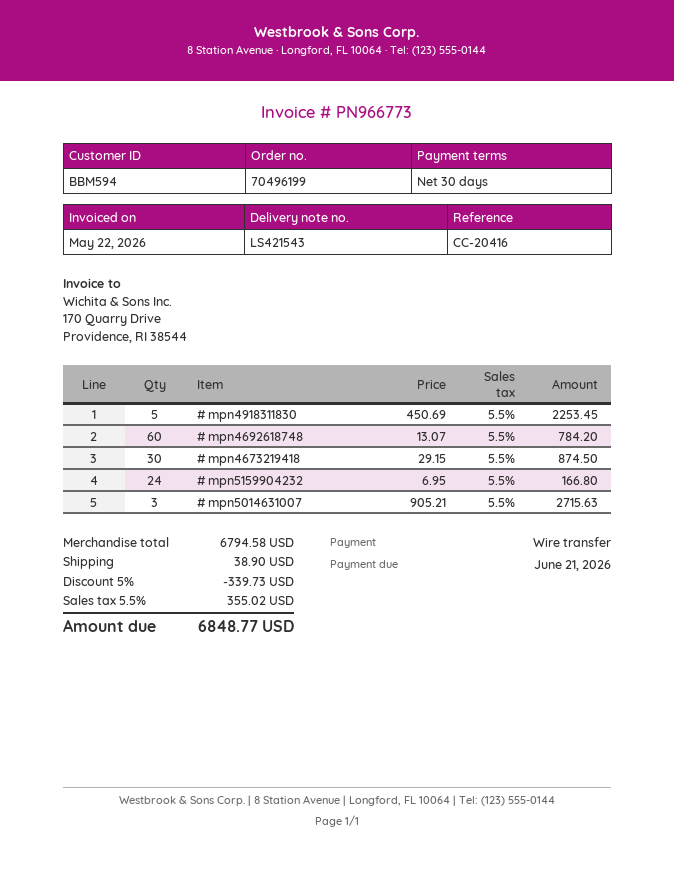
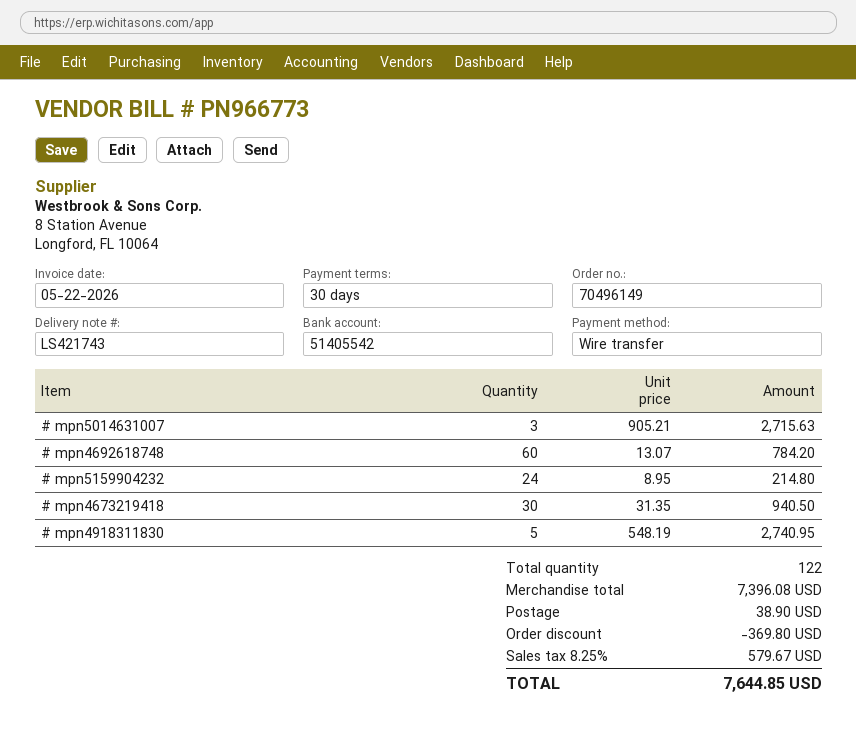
order number: 70496199 -> 70496149
delivery note number: LS421543 -> LS421743
# mpn4918311830: 5 x 450.69 = 2253.45 -> 5 x 548.19 = 2740.95
# mpn4673219418: 30 x 29.15 = 874.50 -> 30 x 31.35 = 940.50
# mpn5159904232: 24 x 6.95 = 166.80 -> 24 x 8.95 = 214.80
subtotal: 6794.58 -> 7396.08
discount: 339.73 -> 369.80
tax: 5.5% = 355.02 -> 8.25% = 579.67
total: 6848.77 -> 7644.85

